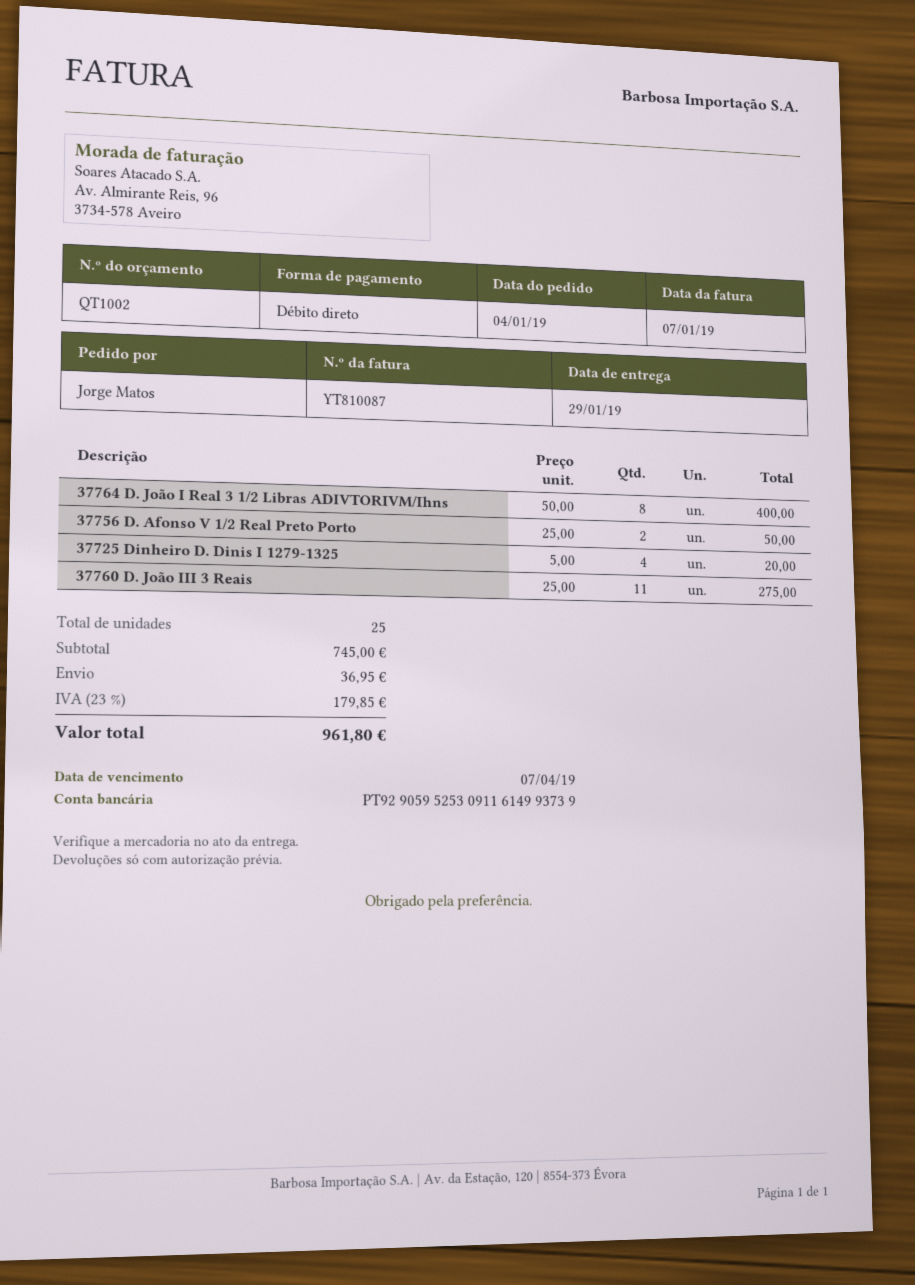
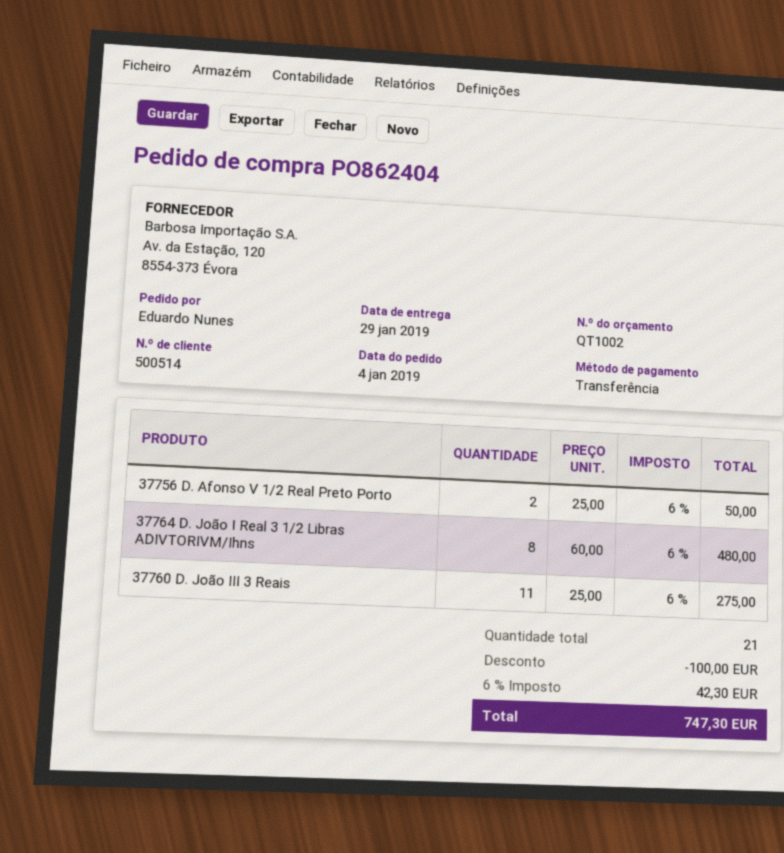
ordered by: Jorge Matos -> Eduardo Nunes
payment method: direct debit -> bank transfer
37764 D. João I Real 3 1/2 Libras ADIVTORIVM/Ihns: 8 x 50.00 = 400.00 -> 8 x 60.00 = 480.00
37725 Dinheiro D. Dinis I 1279-1325: 4 x 5.00 = 20.00 -> none
total quantity: 25 -> 21
discount: none -> 100.00
shipping: 36.95 -> none
tax: 23% = 179.85 -> 6% = 42.30
total: 961.80 -> 747.30

